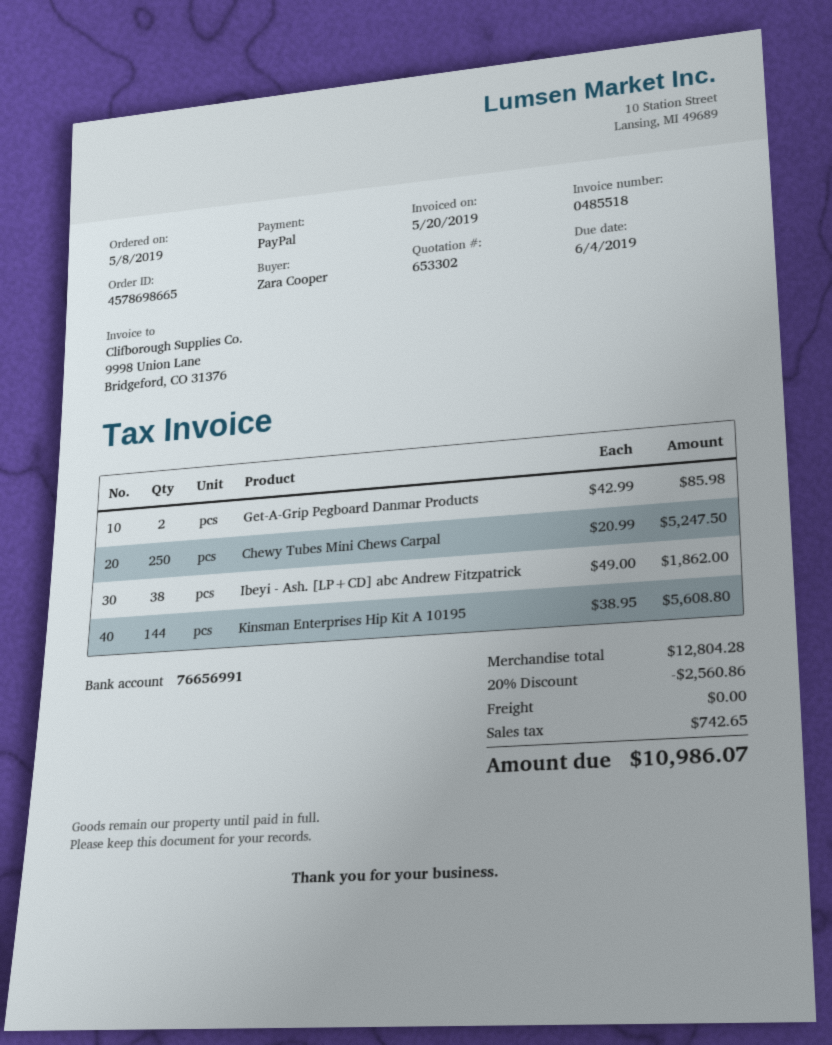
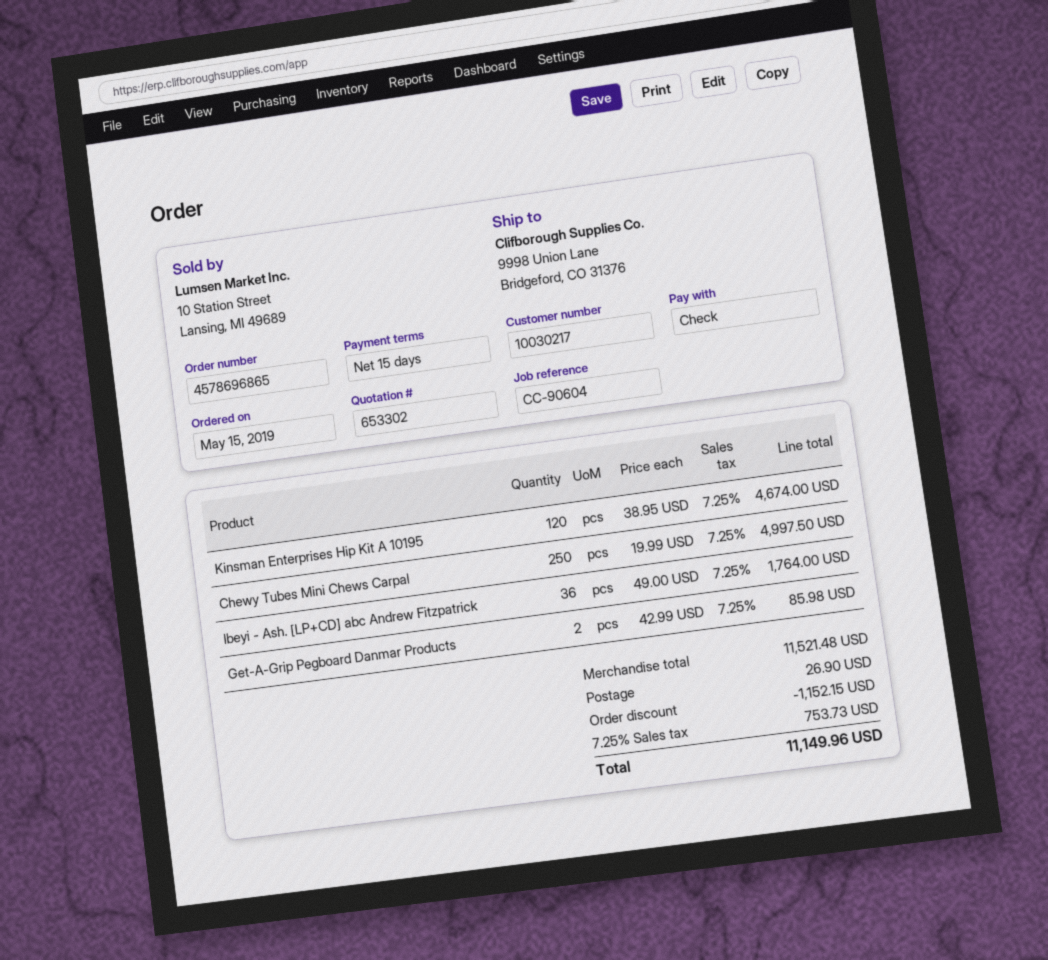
order number: 4578698665 -> 4578696865
order date: 2019-05-08 -> 2019-05-15
payment method: PayPal -> cheque
Chewy Tubes Mini Chews Carpal: 250 x 20.99 = 5247.50 -> 250 x 19.99 = 4997.50
Ibeyi - Ash. [LP+CD] abc Andrew Fitzpatrick: 38 x 49.00 = 1862.00 -> 36 x 49.00 = 1764.00
Kinsman Enterprises Hip Kit A 10195: 144 x 38.95 = 5608.80 -> 120 x 38.95 = 4674.00
subtotal: 12804.28 -> 11521.48
discount: 2560.86 -> 1152.15
shipping: 0.00 -> 26.90
tax: 742.65 -> 753.73
total: 10986.07 -> 11149.96

